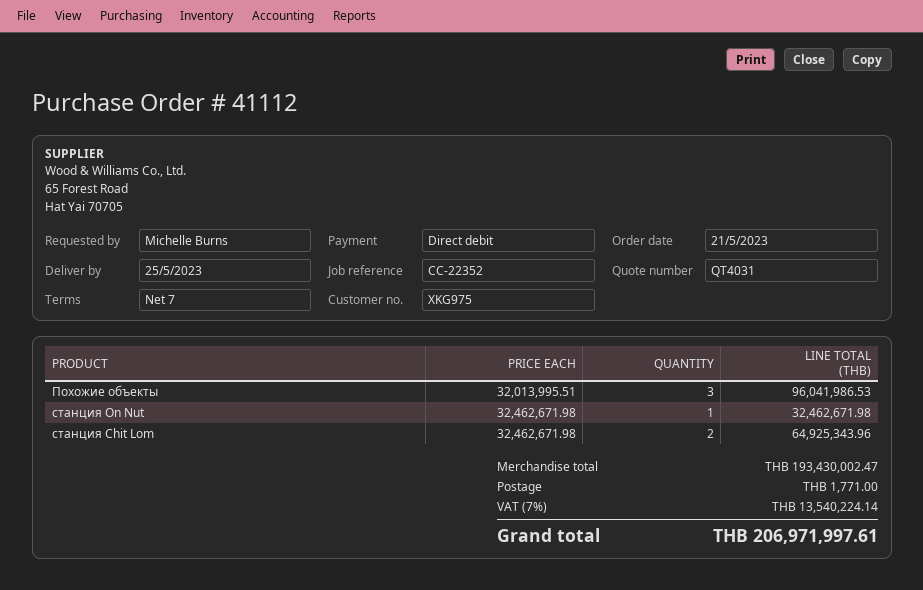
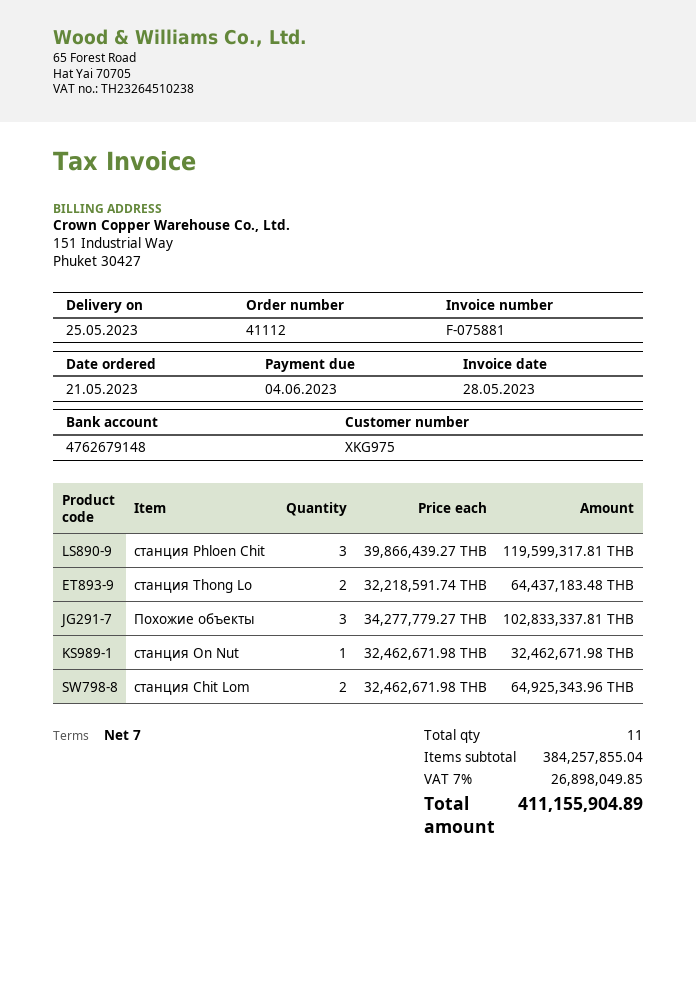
Похожие объекты: 3 x 32013995.51 = 96041986.53 -> 3 x 34277779.27 = 102833337.81
станция Phloen Chit: none -> 3 x 39866439.27 = 119599317.81
станция Thong Lo: none -> 2 x 32218591.74 = 64437183.48
subtotal: 193430002.47 -> 384257855.04
shipping: 1771.00 -> none
tax: 7% = 13540224.14 -> 7% = 26898049.85
total: 206971997.61 -> 411155904.89

